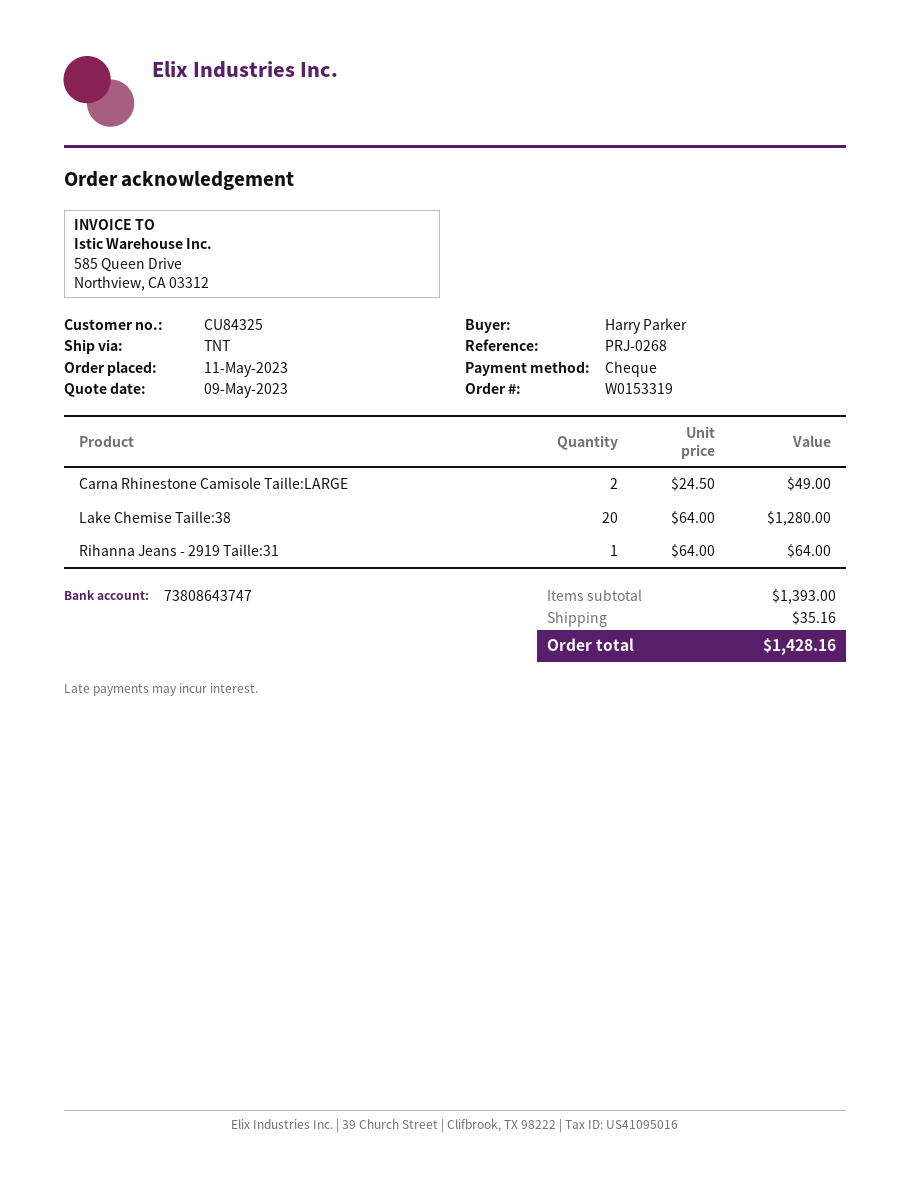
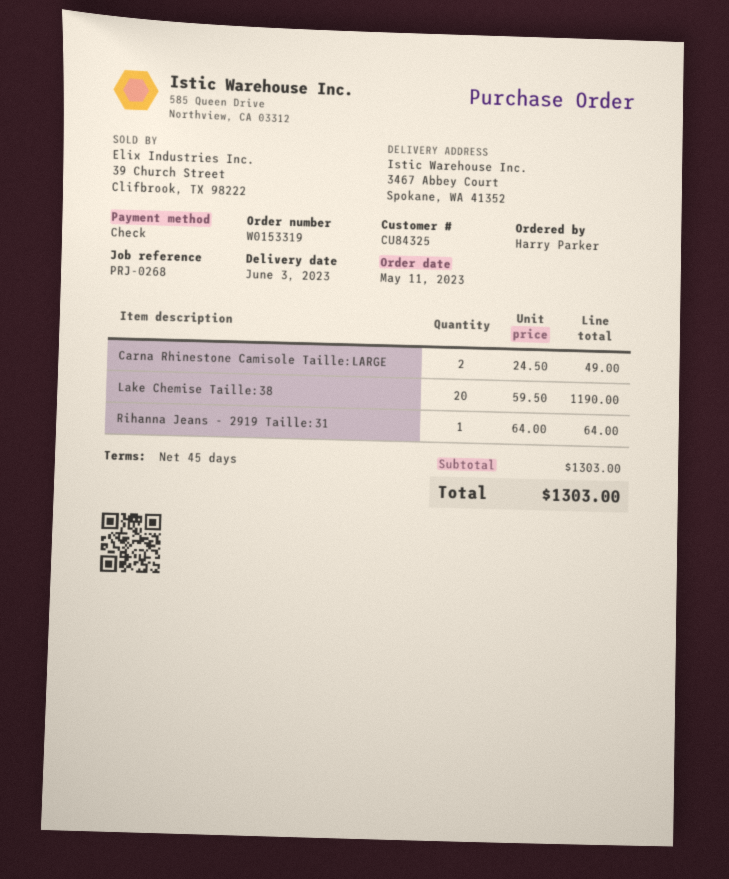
Lake Chemise Taille:38: 20 x 64.00 = 1280.00 -> 20 x 59.50 = 1190.00
subtotal: 1393.00 -> 1303.00
shipping: 35.16 -> none
total: 1428.16 -> 1303.00

